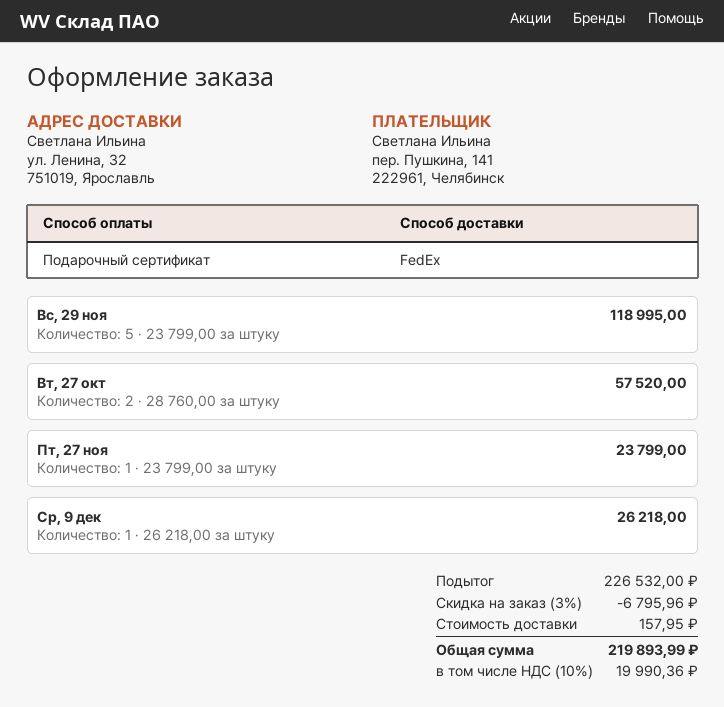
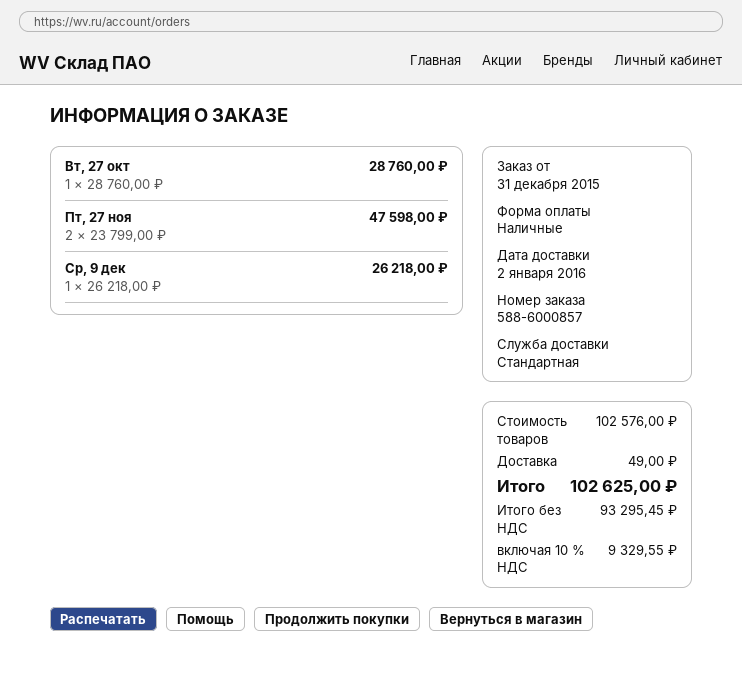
payment method: gift card -> cash
shipping method: FedEx -> standard
Вс, 29 ноя: 5 x 23799.00 = 118995.00 -> none
Вт, 27 окт: 2 x 28760.00 = 57520.00 -> 1 x 28760.00 = 28760.00
Пт, 27 ноя: 1 x 23799.00 = 23799.00 -> 2 x 23799.00 = 47598.00
subtotal: 226532.00 -> 102576.00
discount: 3% = 6795.96 -> none
shipping: 157.95 -> 49.00
tax: 10% = 19990.36 -> 10% = 9329.55
total: 219893.99 -> 102625.00

